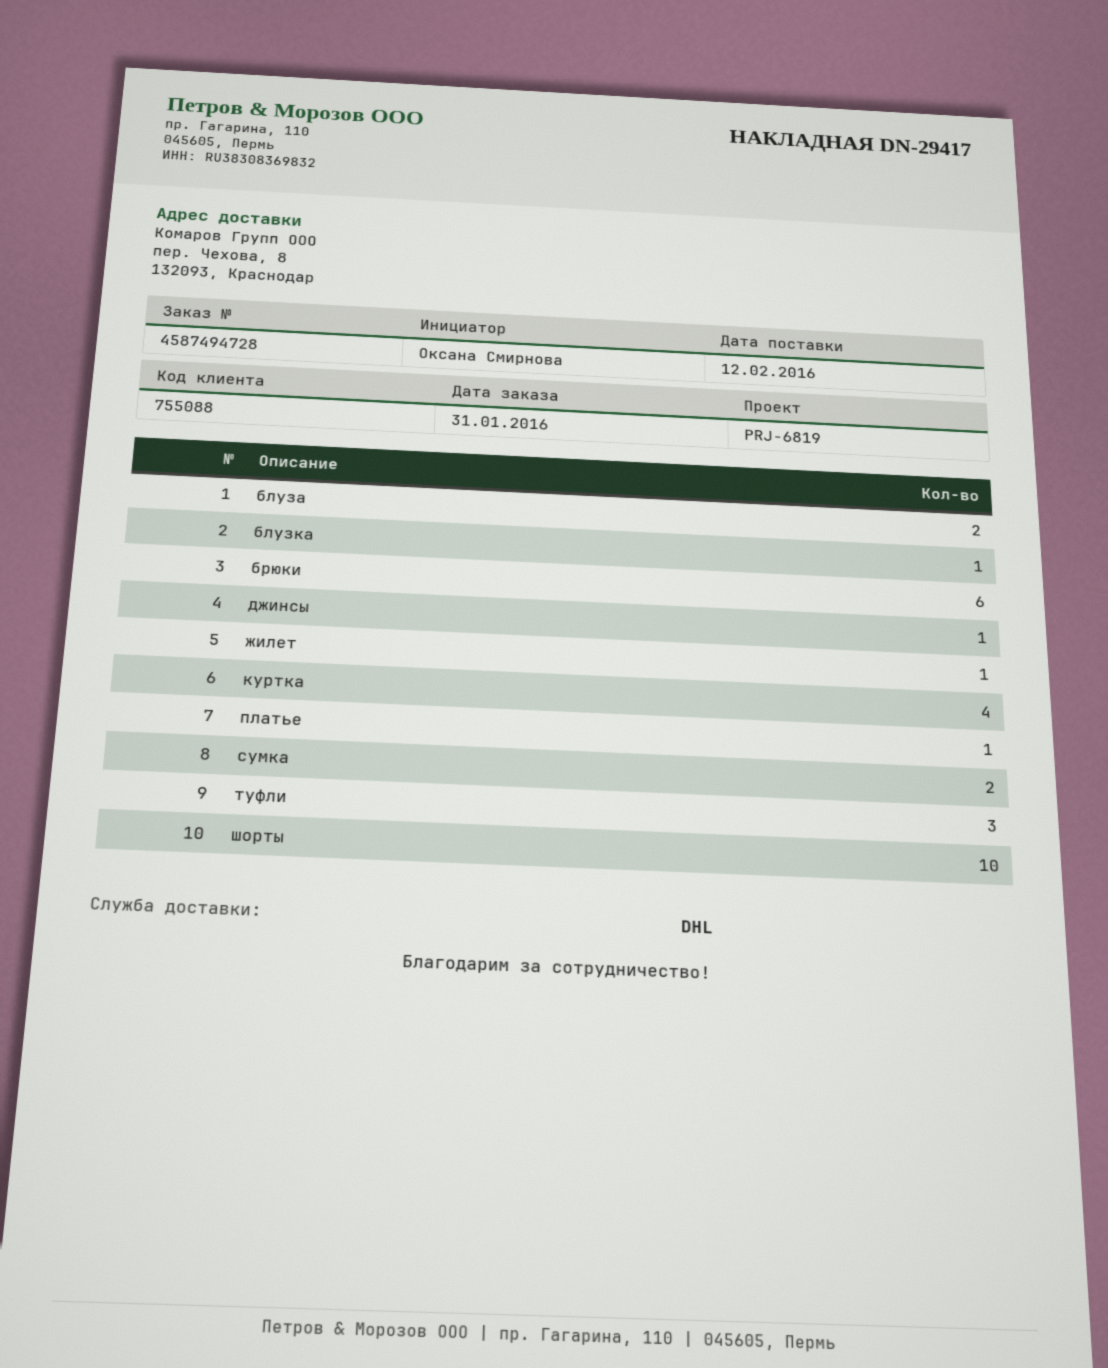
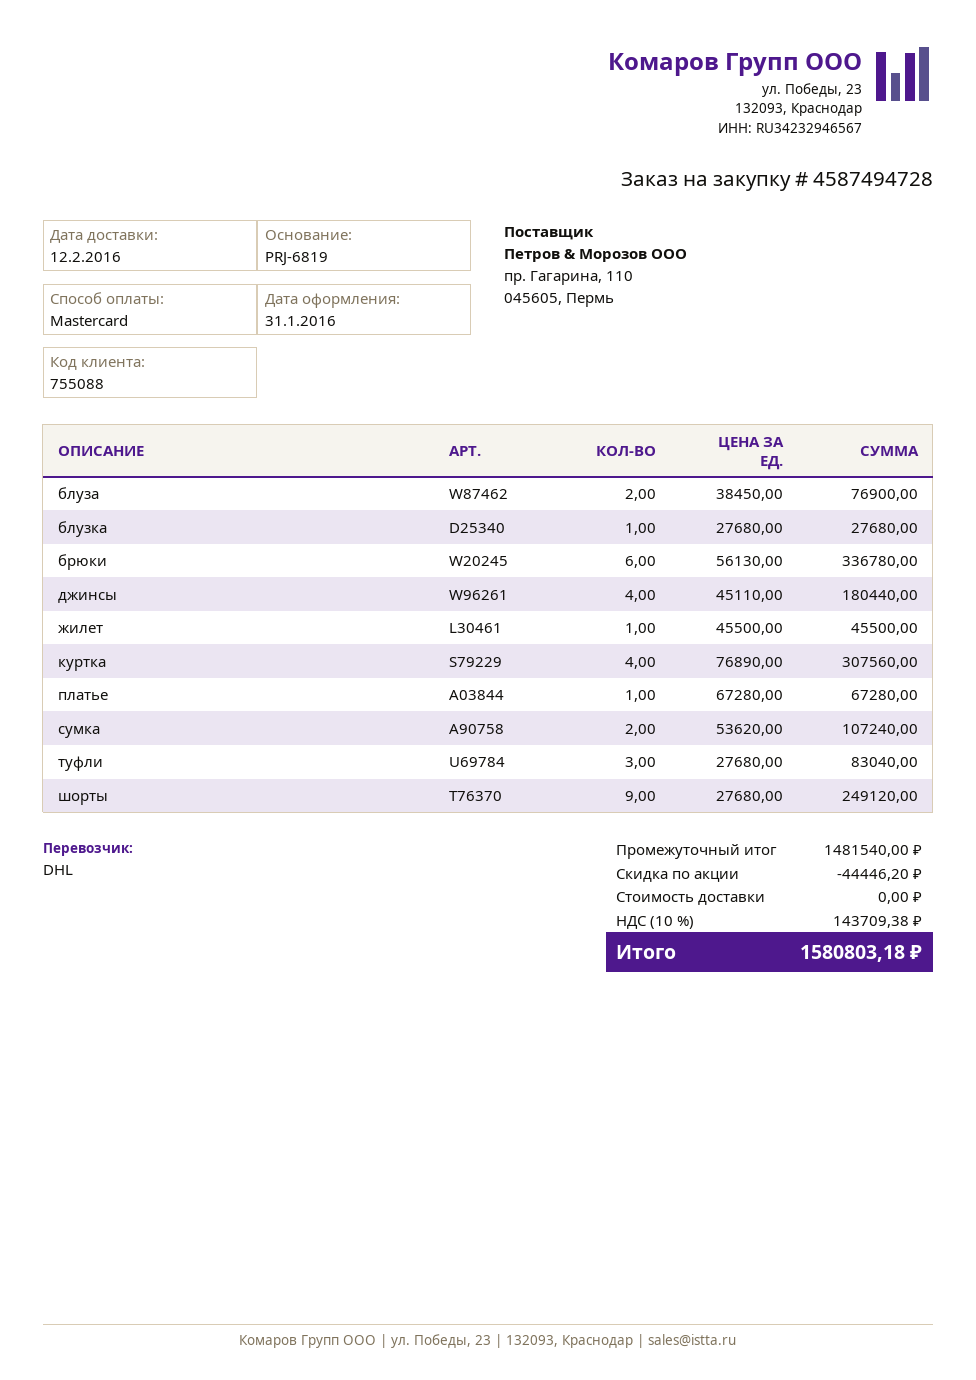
джинсы: 1 -> 4
шорты: 10 -> 9

